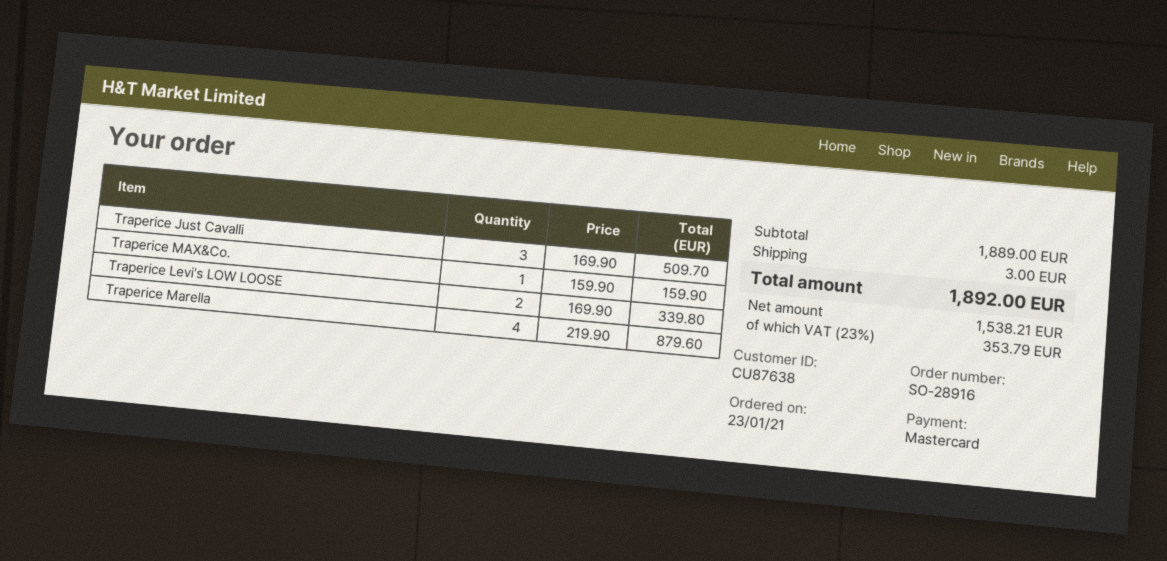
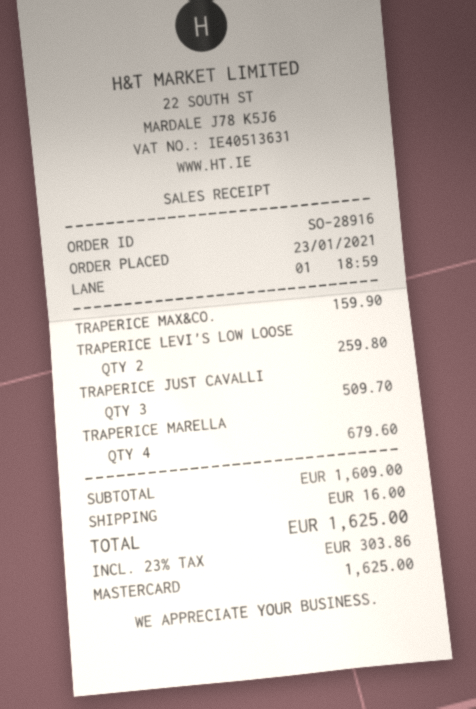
Traperice Levi's LOW LOOSE: 2 for 339.80 -> 2 for 259.80
Traperice Marella: 4 for 879.60 -> 4 for 679.60
subtotal: 1889.00 -> 1609.00
shipping: 3.00 -> 16.00
tax: 23% = 353.79 -> 23% = 303.86
total: 1892.00 -> 1625.00

